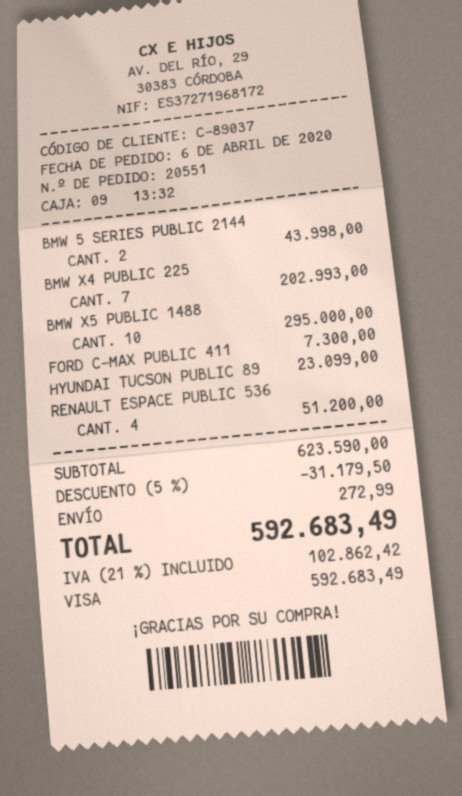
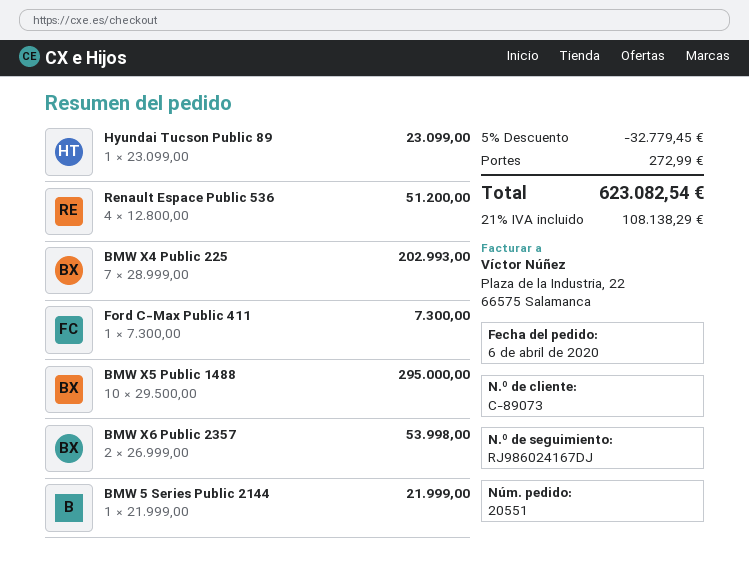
customer number: C-89037 -> C-89073
BMW 5 SERIES PUBLIC 2144: 2 for 43998.00 -> 1 for 21999.00
BMW X6 Public 2357: none -> 2 for 53998.00
discount: 5% = 31179.50 -> 5% = 32779.45
tax: 21% = 102862.42 -> 21% = 108138.29
total: 592683.49 -> 623082.54

